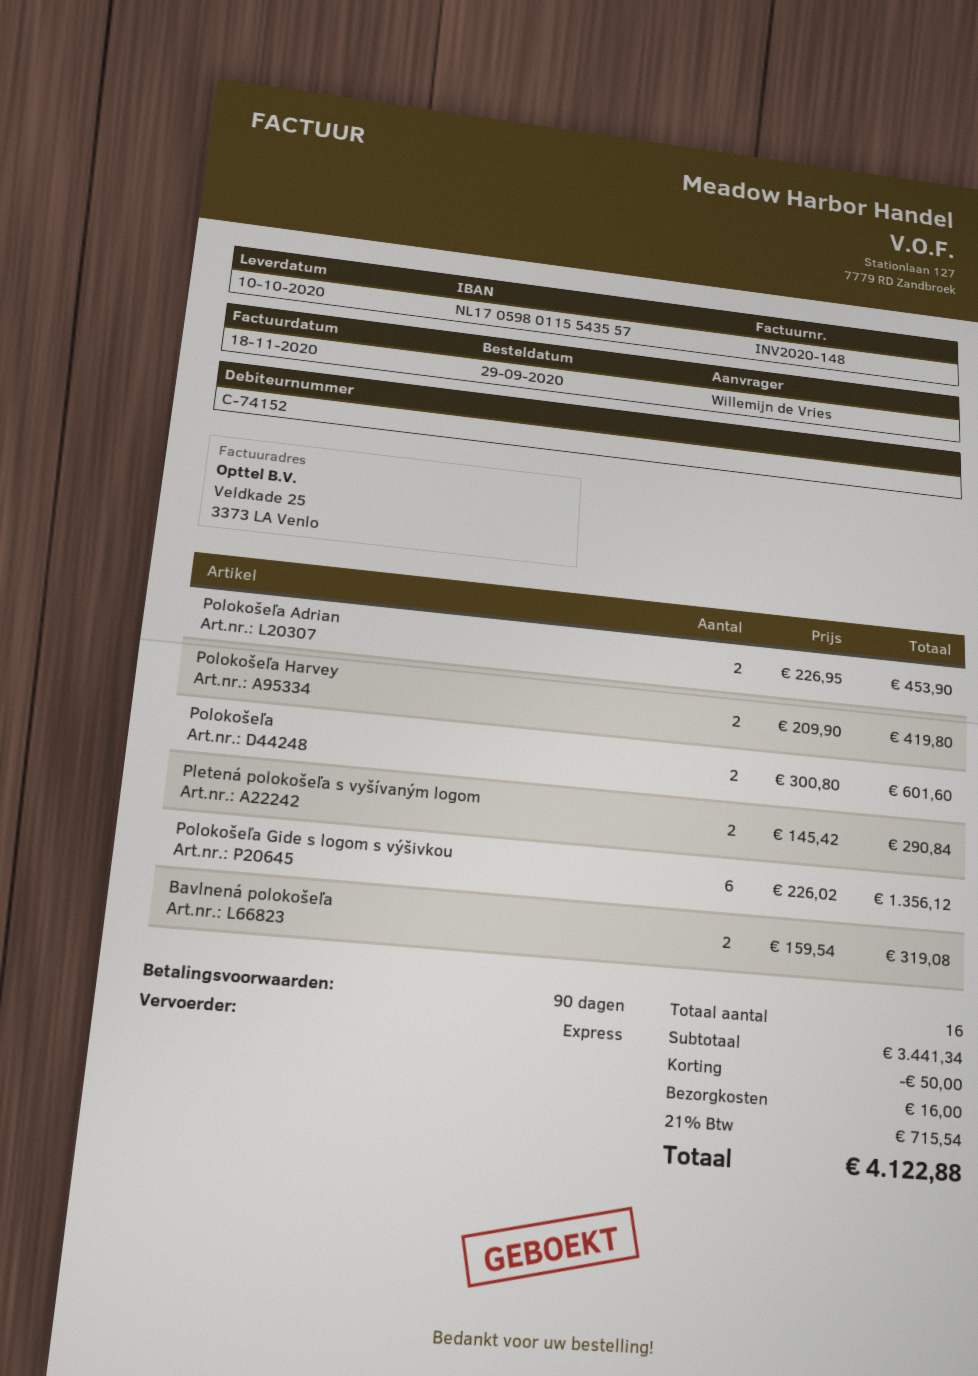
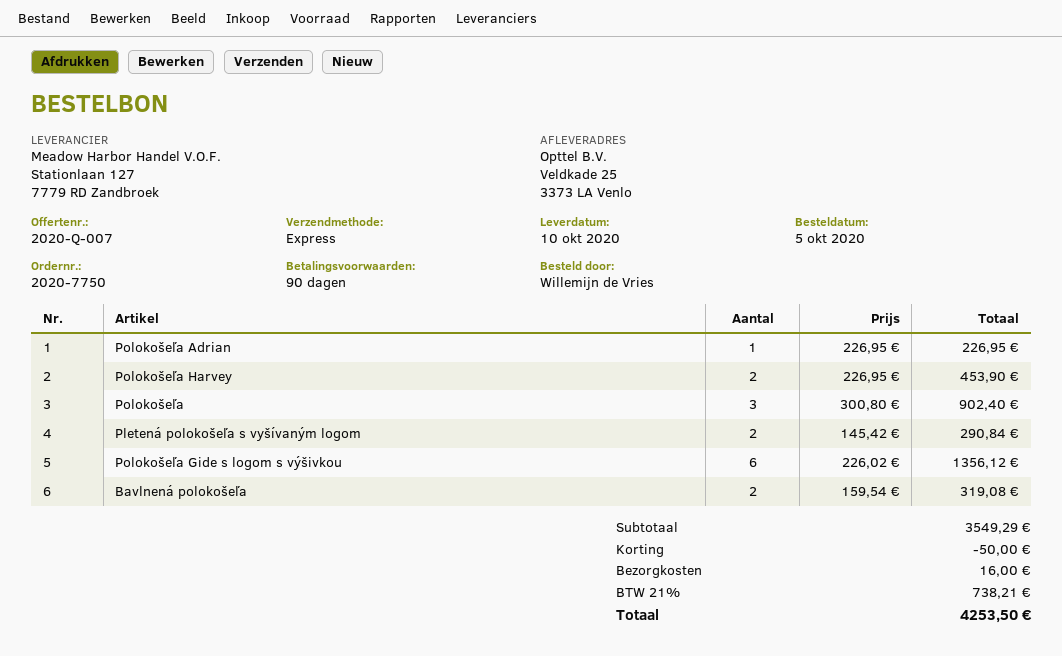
order date: 2020-09-29 -> 2020-10-05
Polokošeľa Adrian: 2 x 226.95 = 453.90 -> 1 x 226.95 = 226.95
Polokošeľa Harvey: 2 x 209.90 = 419.80 -> 2 x 226.95 = 453.90
Polokošeľa: 2 x 300.80 = 601.60 -> 3 x 300.80 = 902.40
subtotal: 3441.34 -> 3549.29
tax: 21% = 715.54 -> 21% = 738.21
total: 4122.88 -> 4253.50

